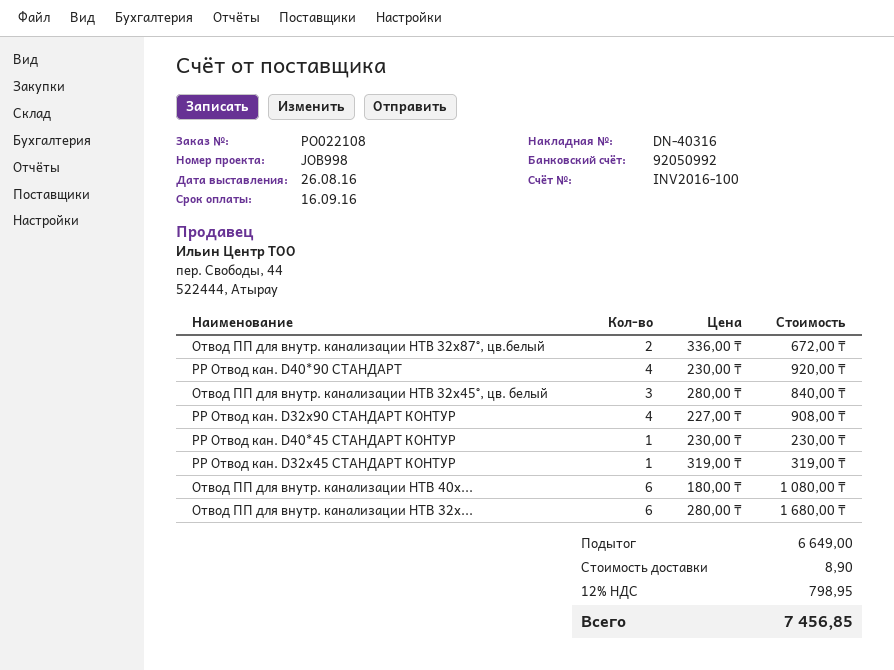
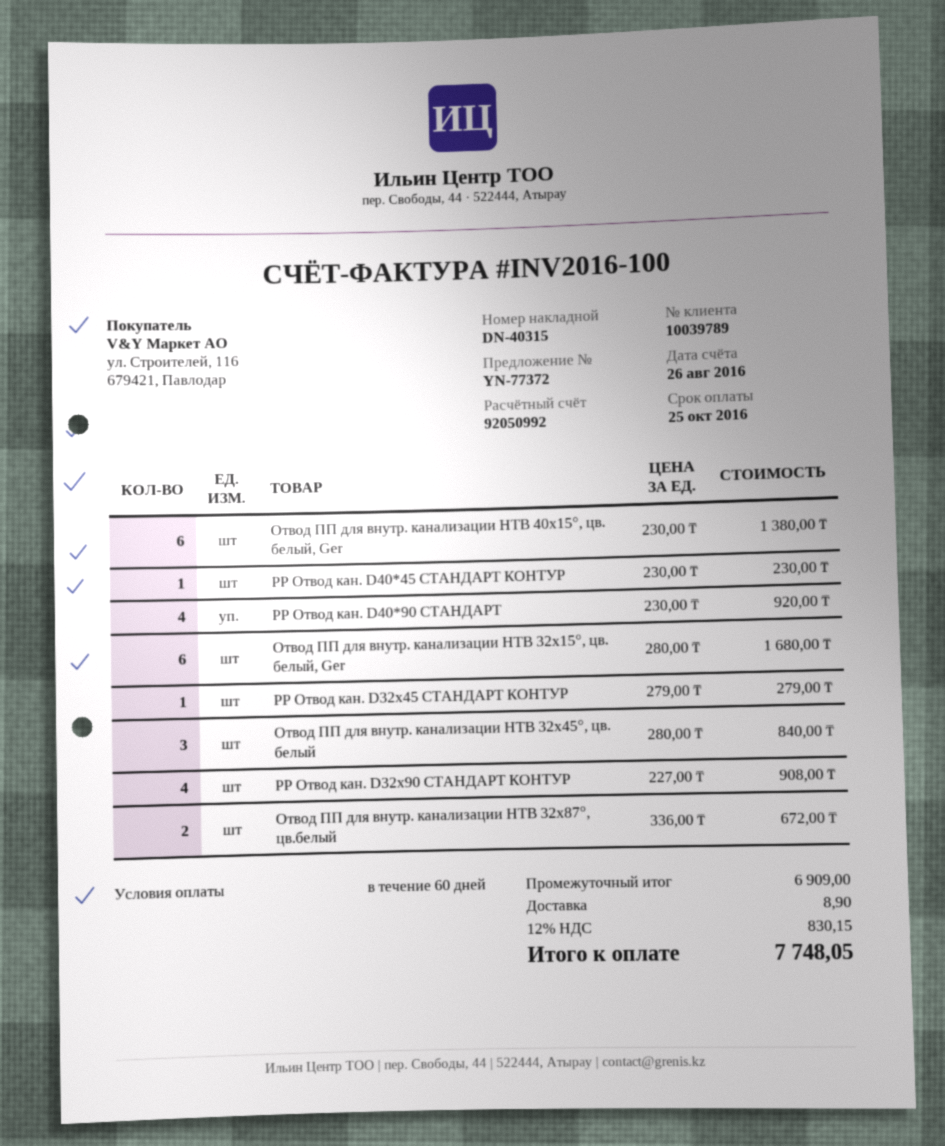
delivery note number: DN-40316 -> DN-40315
due date: 2016-09-16 -> 2016-10-25
PP Отвод кан. D32х45 СТАНДАРТ КОНТУР: 1 x 319.00 = 319.00 -> 1 x 279.00 = 279.00
Отвод ПП для внутр. канализации НТВ 40х...: 6 x 180.00 = 1080.00 -> 6 x 230.00 = 1380.00
subtotal: 6649.00 -> 6909.00
tax: 12% = 798.95 -> 12% = 830.15
total: 7456.85 -> 7748.05

